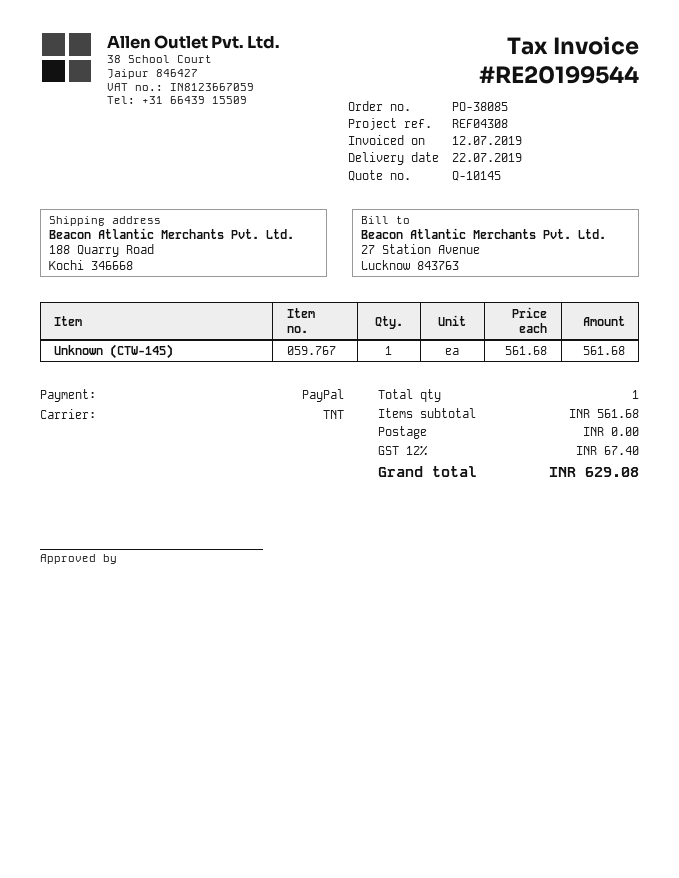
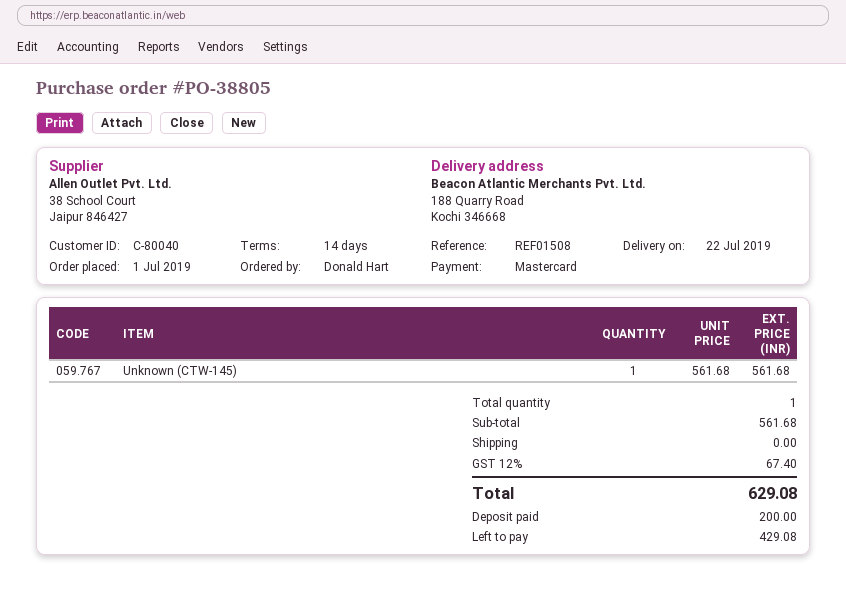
order number: PO-38085 -> PO-38805
reference: REF04308 -> REF01508
payment method: PayPal -> Mastercard

